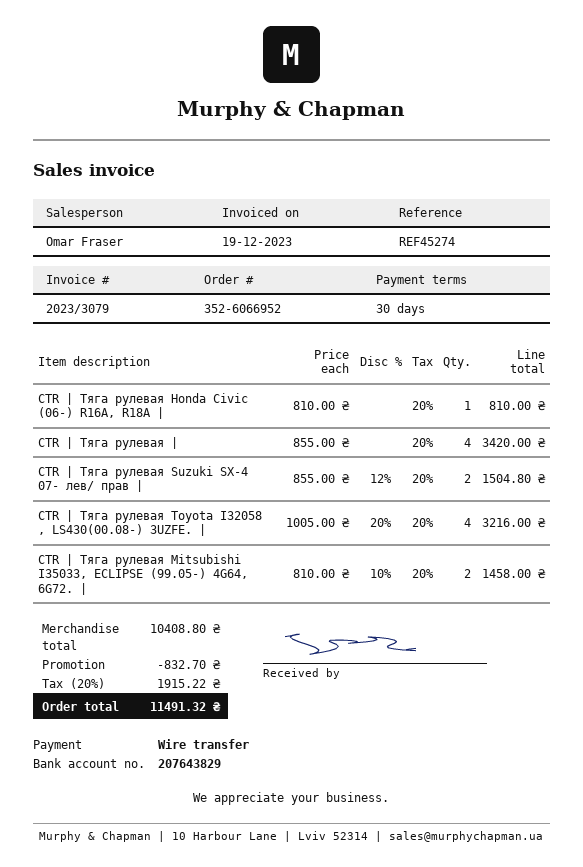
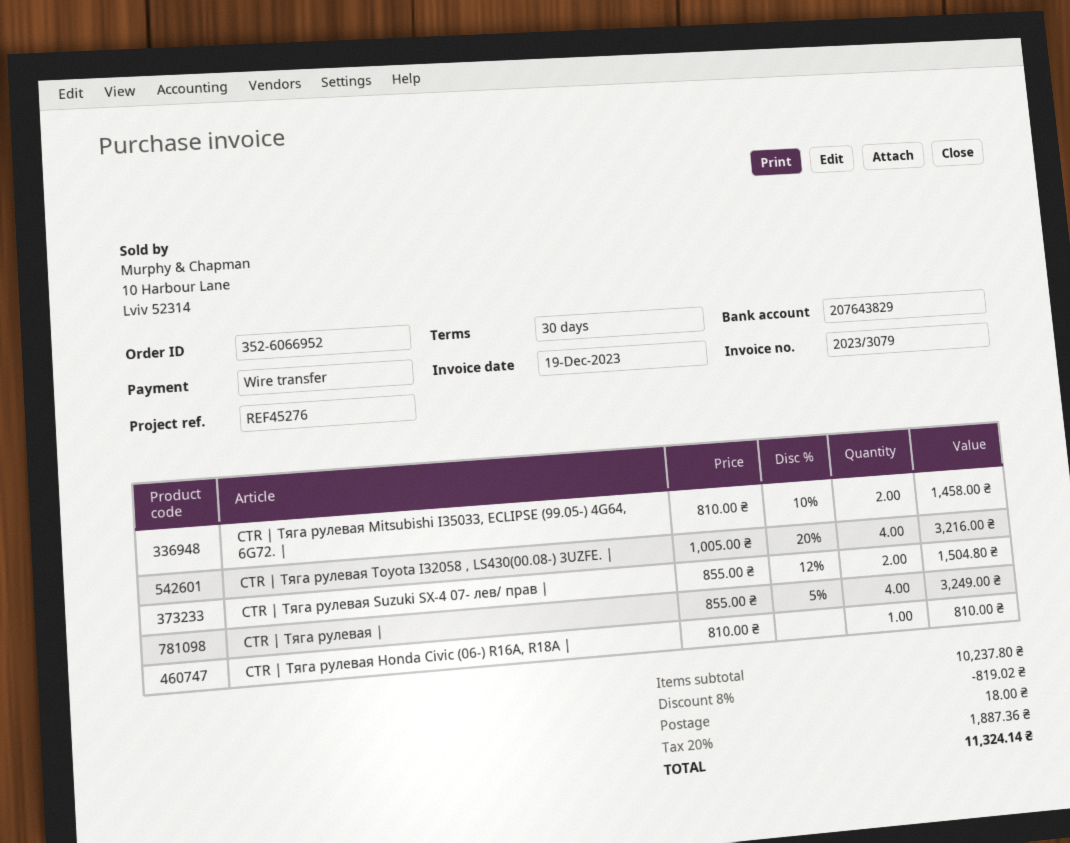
reference: REF45274 -> REF45276
CTR | Тяга рулевая |: 4 x 855.00 = 3420.00 -> 4 x 855.00 - 5% = 3249.00
subtotal: 10408.80 -> 10237.80
discount: 832.70 -> 819.02
shipping: none -> 18.00
tax: 20% = 1915.22 -> 20% = 1887.36
total: 11491.32 -> 11324.14

